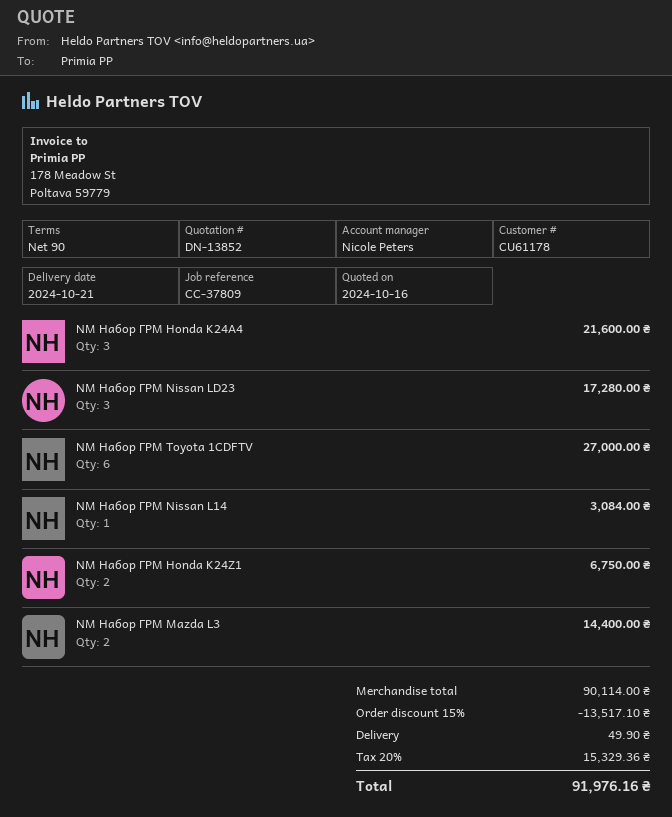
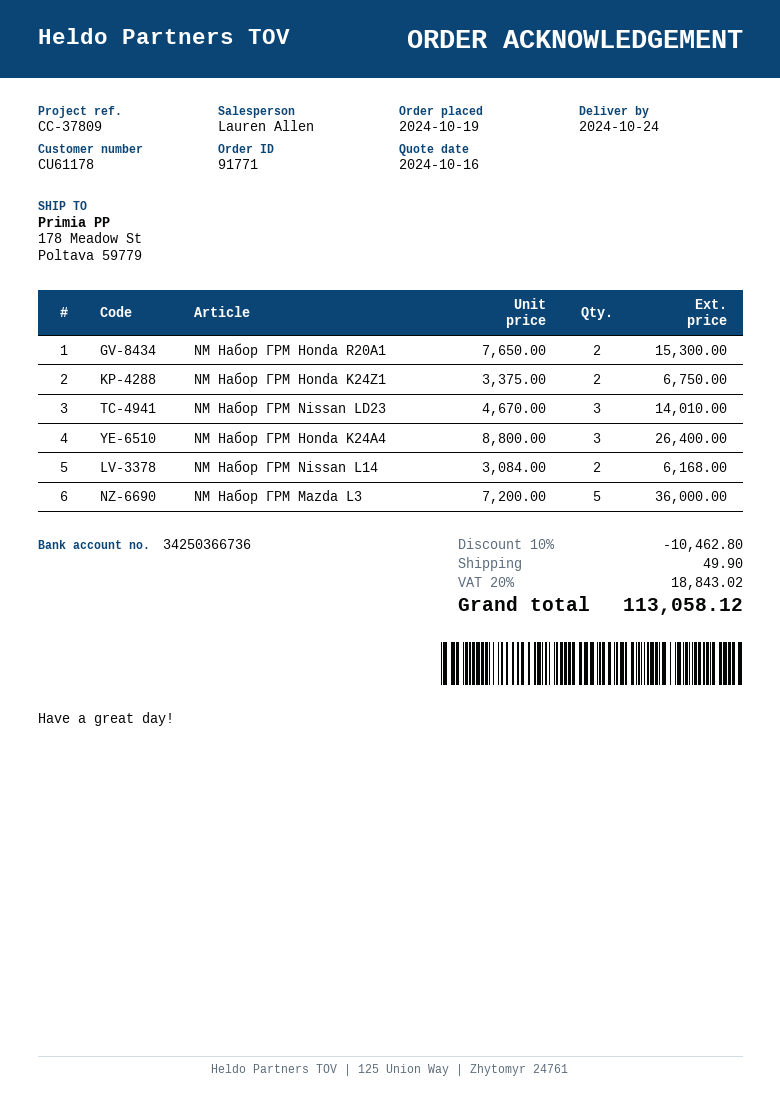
delivery date: 2024-10-21 -> 2024-10-24
sales rep: Nicole Peters -> Lauren Allen
NM Набор ГРМ Honda K24A4: 3 for 21600.00 -> 3 for 26400.00
NM Набор ГРМ Nissan LD23: 3 for 17280.00 -> 3 for 14010.00
NM Набор ГРМ Toyota 1CDFTV: 6 for 27000.00 -> none
NM Набор ГРМ Nissan L14: 1 for 3084.00 -> 2 for 6168.00
NM Набор ГРМ Mazda L3: 2 for 14400.00 -> 5 for 36000.00
NM Набор ГРМ Honda R20A1: none -> 2 for 15300.00
discount: 15% = 13517.10 -> 10% = 10462.80
tax: 20% = 15329.36 -> 20% = 18843.02
total: 91976.16 -> 113058.12

